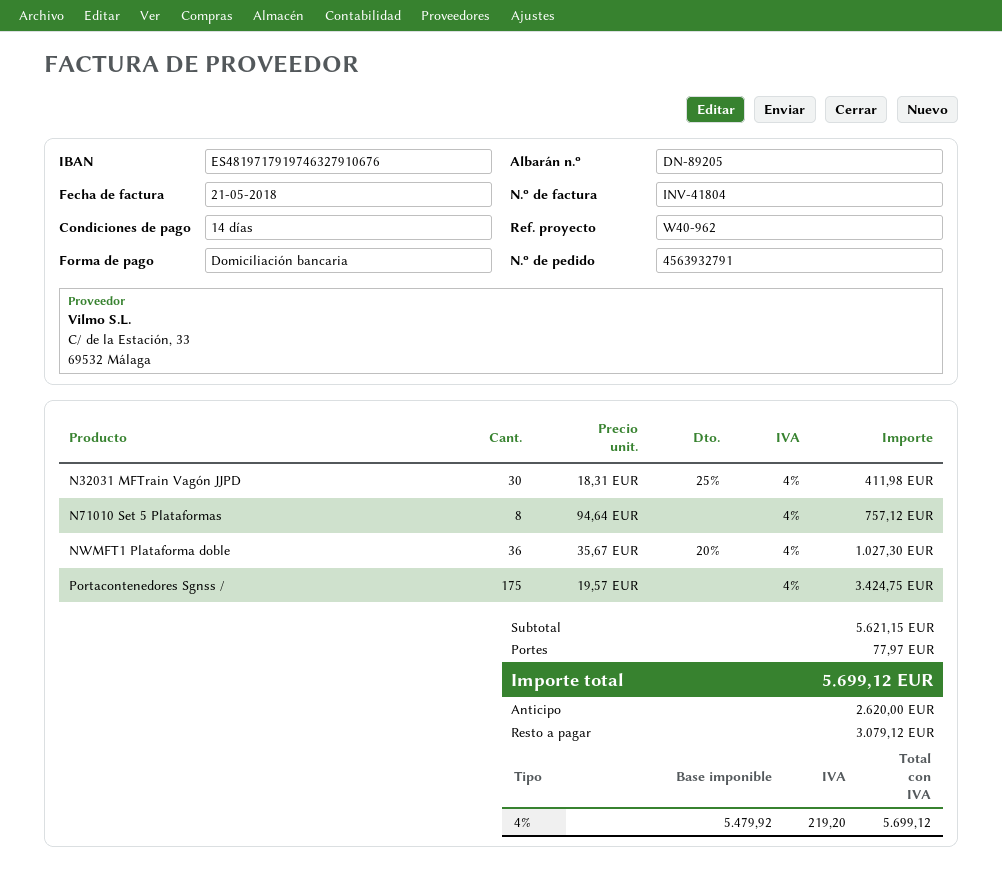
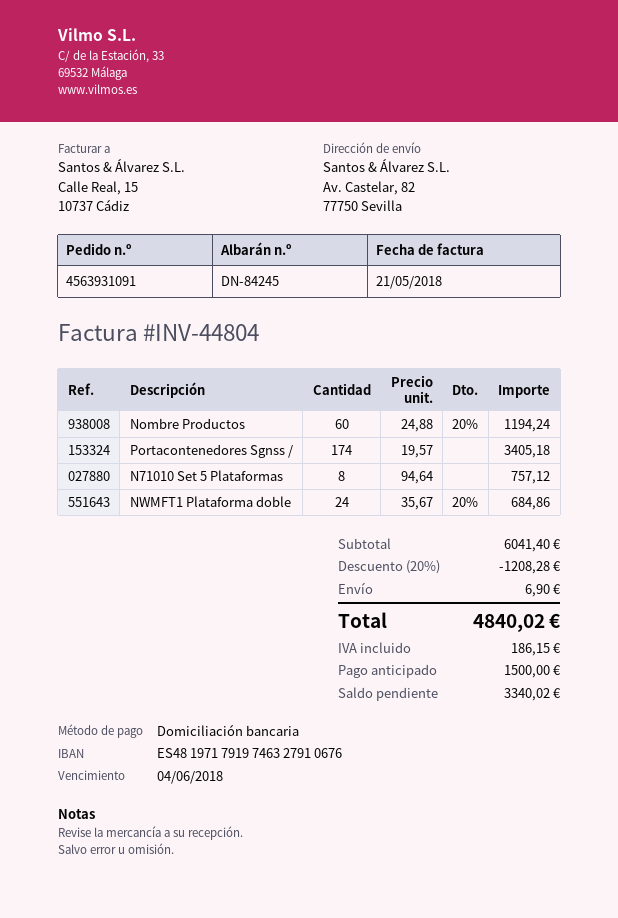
order number: 4563932791 -> 4563931091
delivery note number: DN-89205 -> DN-84245
invoice number: INV-41804 -> INV-44804
N32031 MFTrain Vagón JJPD: 30 x 18.31 - 25% = 411.98 -> none
NWMFT1 Plataforma doble: 36 x 35.67 - 20% = 1027.30 -> 24 x 35.67 - 20% = 684.86
Portacontenedores Sgnss /: 175 x 19.57 = 3424.75 -> 174 x 19.57 = 3405.18
Nombre Productos: none -> 60 x 24.88 - 20% = 1194.24
subtotal: 5621.15 -> 6041.40
discount: none -> 20% = 1208.28
shipping: 77.97 -> 6.90
tax: 219.20 -> 186.15
total: 5699.12 -> 4840.02
deposit: 2620.00 -> 1500.00
balance: 3079.12 -> 3340.02

